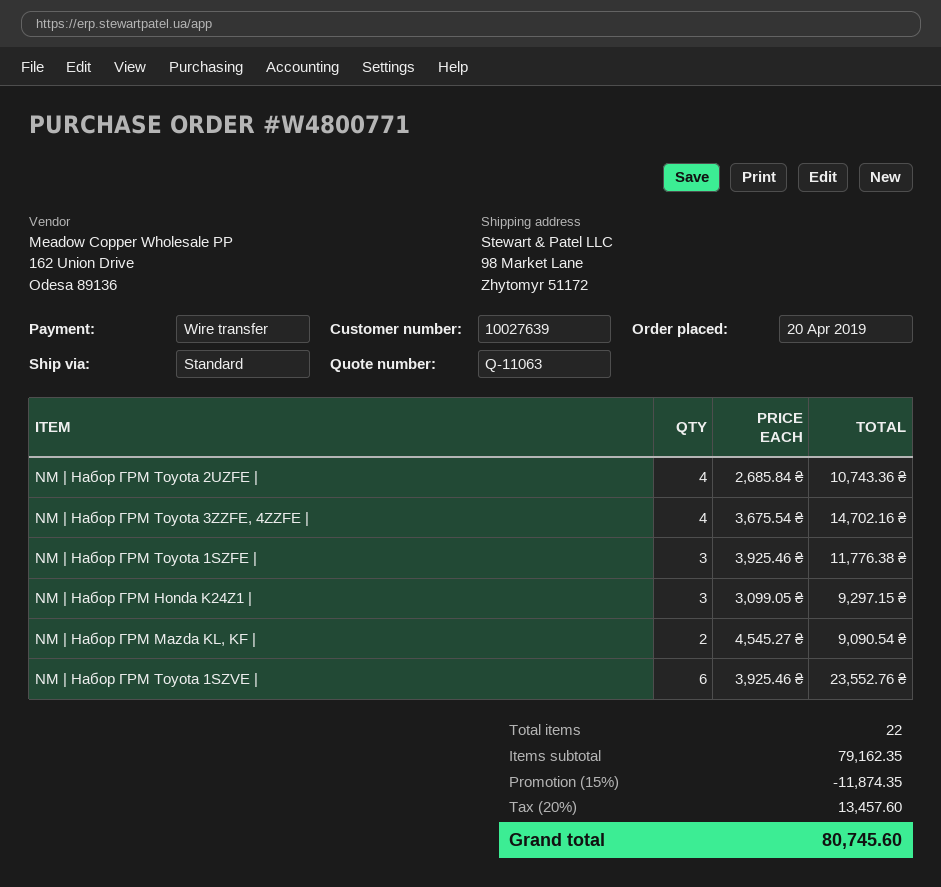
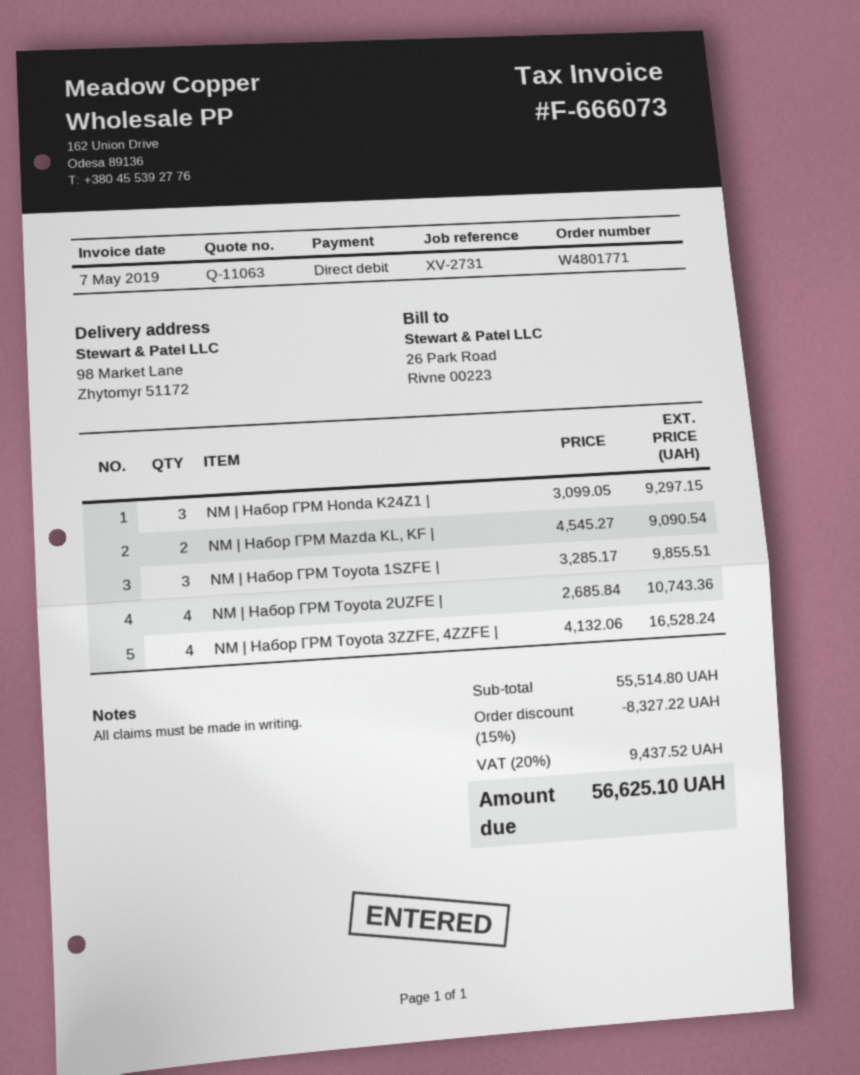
order number: W4800771 -> W4801771
payment method: bank transfer -> direct debit
NM | Набор ГРМ Toyota 3ZZFE, 4ZZFE |: 4 x 3675.54 = 14702.16 -> 4 x 4132.06 = 16528.24
NM | Набор ГРМ Toyota 1SZFE |: 3 x 3925.46 = 11776.38 -> 3 x 3285.17 = 9855.51
NM | Набор ГРМ Toyota 1SZVE |: 6 x 3925.46 = 23552.76 -> none
subtotal: 79162.35 -> 55514.80
discount: 15% = 11874.35 -> 15% = 8327.22
tax: 20% = 13457.60 -> 20% = 9437.52
total: 80745.60 -> 56625.10

